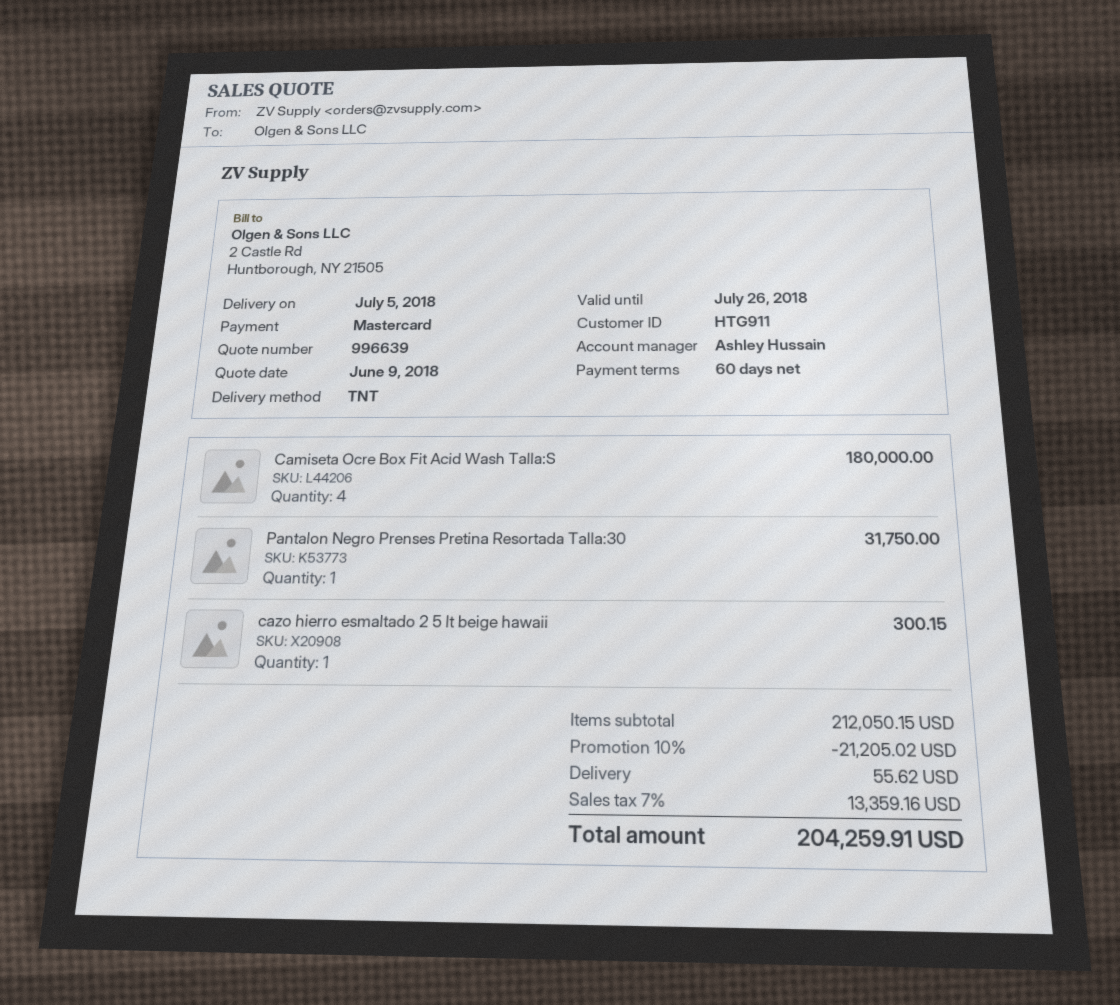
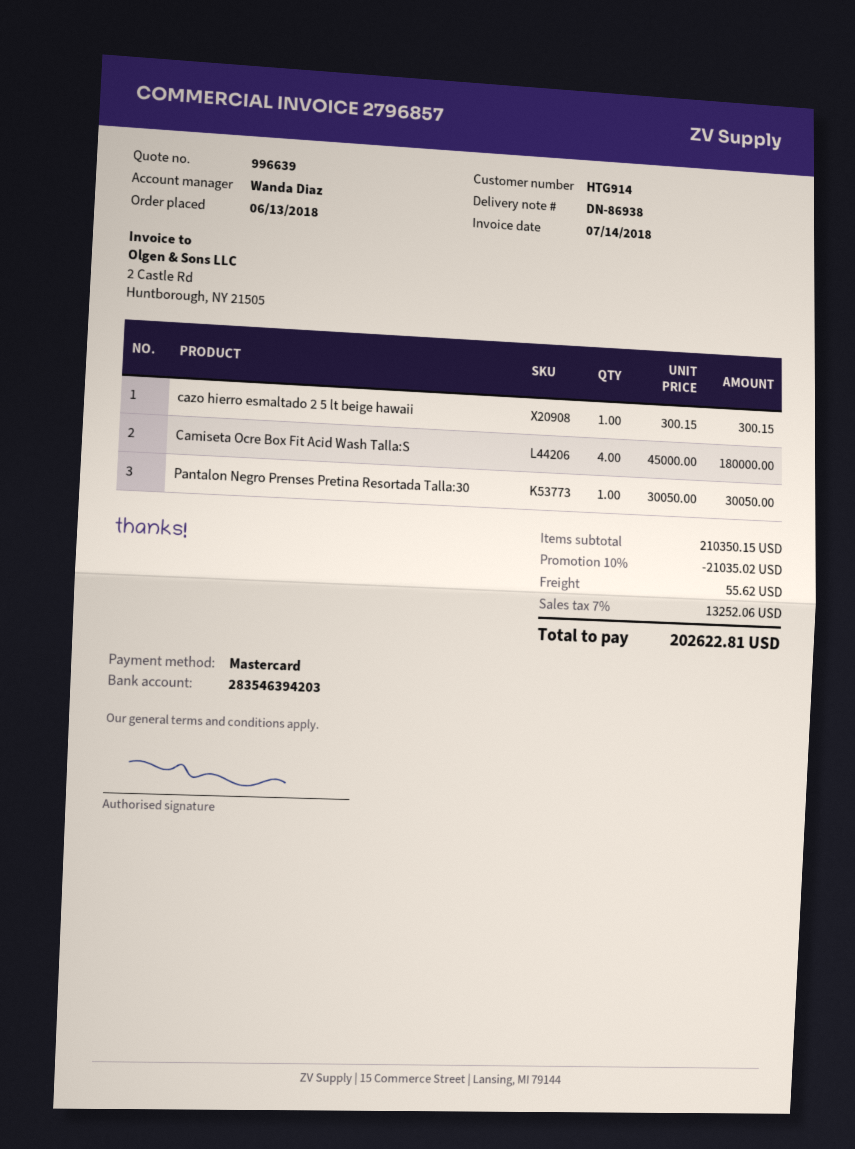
customer number: HTG911 -> HTG914
sales rep: Ashley Hussain -> Wanda Diaz
Pantalon Negro Prenses Pretina Resortada Talla:30: 1 for 31750.00 -> 1 for 30050.00
subtotal: 212050.15 -> 210350.15
discount: 10% = 21205.02 -> 10% = 21035.02
tax: 7% = 13359.16 -> 7% = 13252.06
total: 204259.91 -> 202622.81

